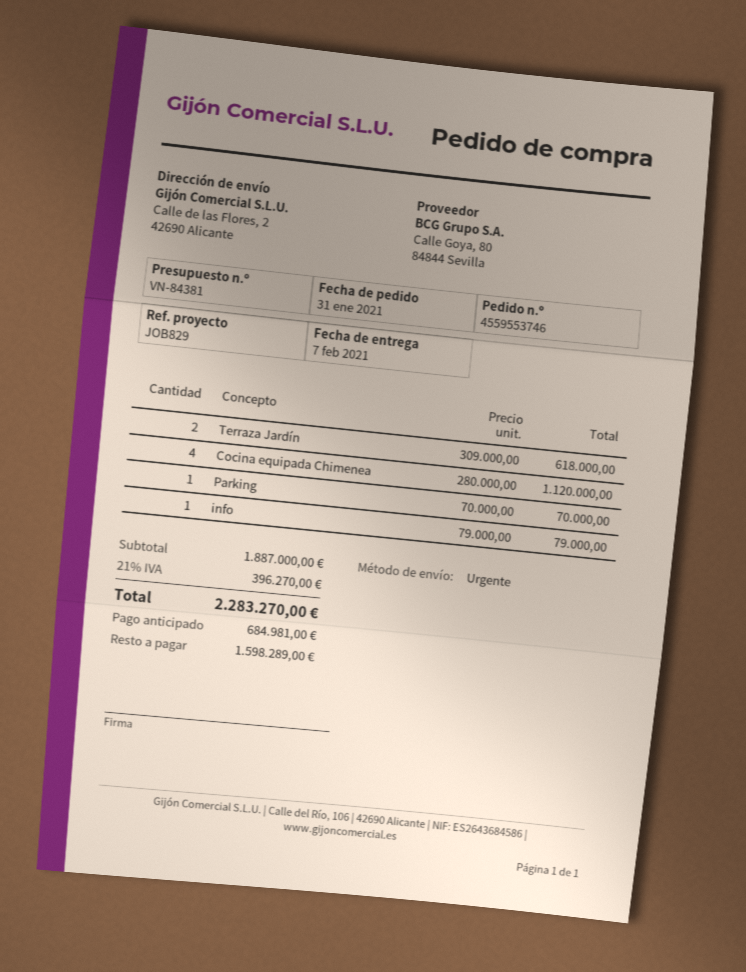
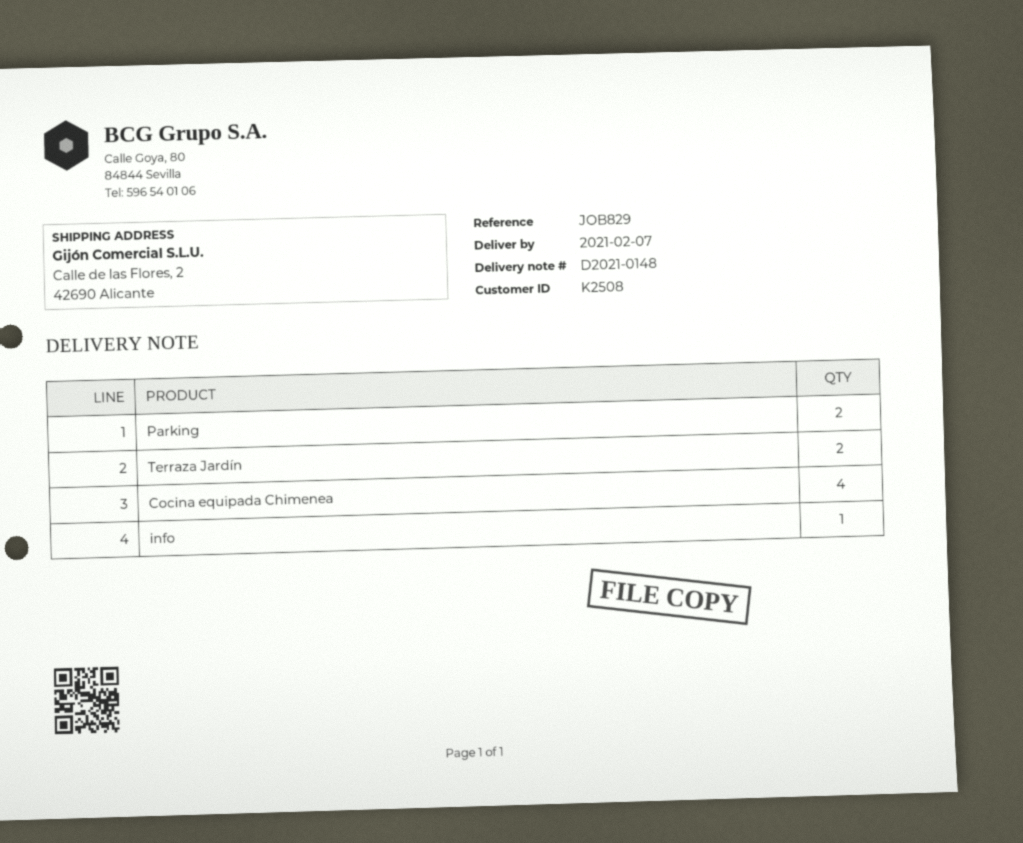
Parking: 1 -> 2

